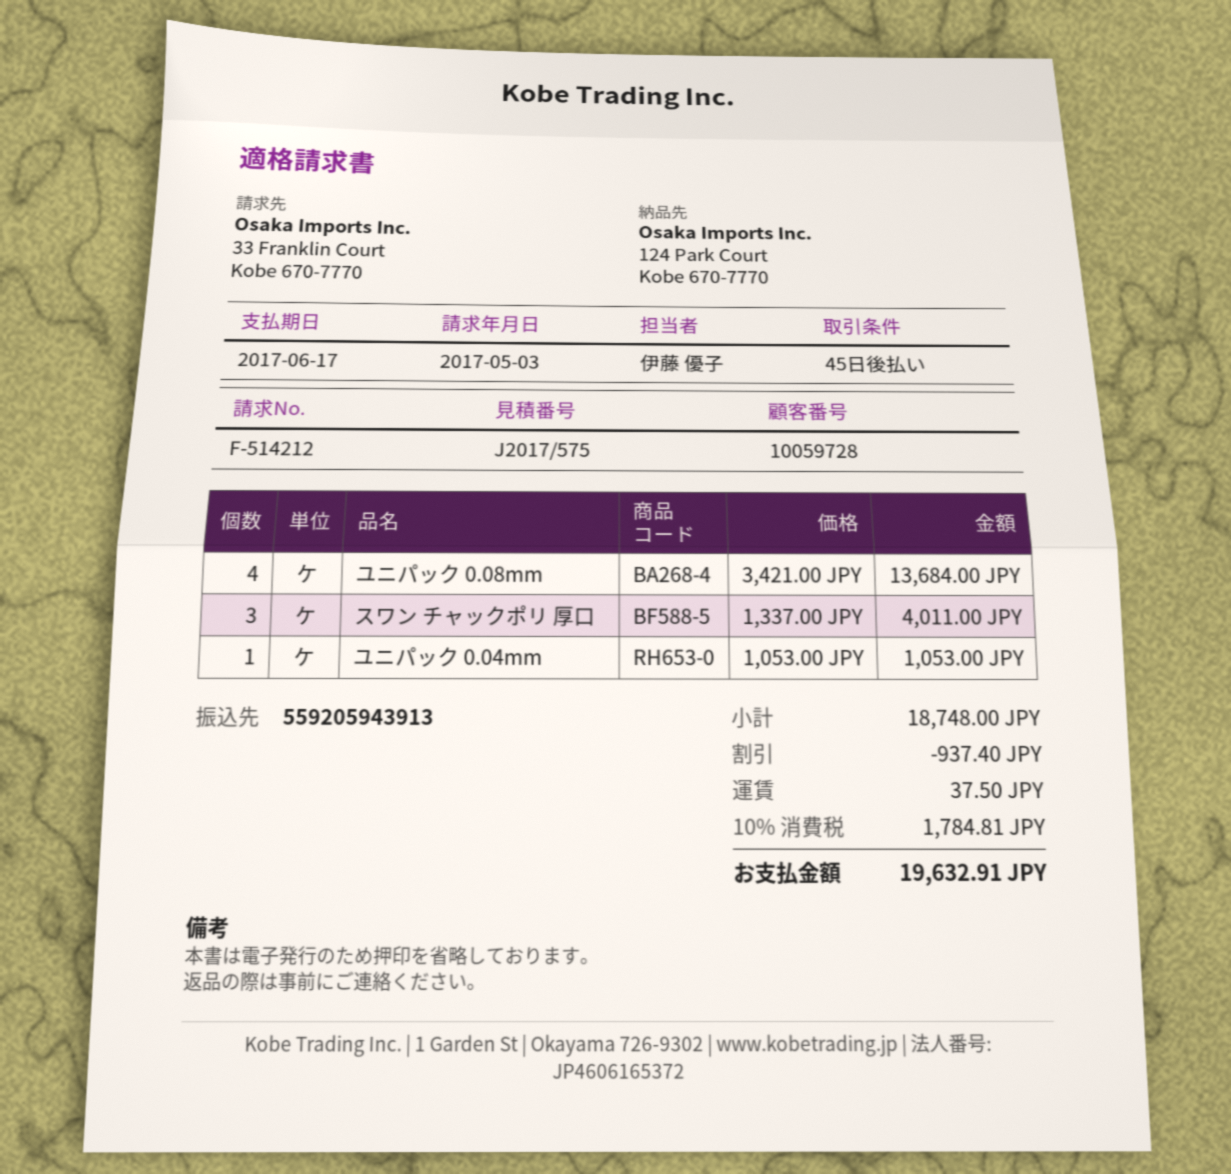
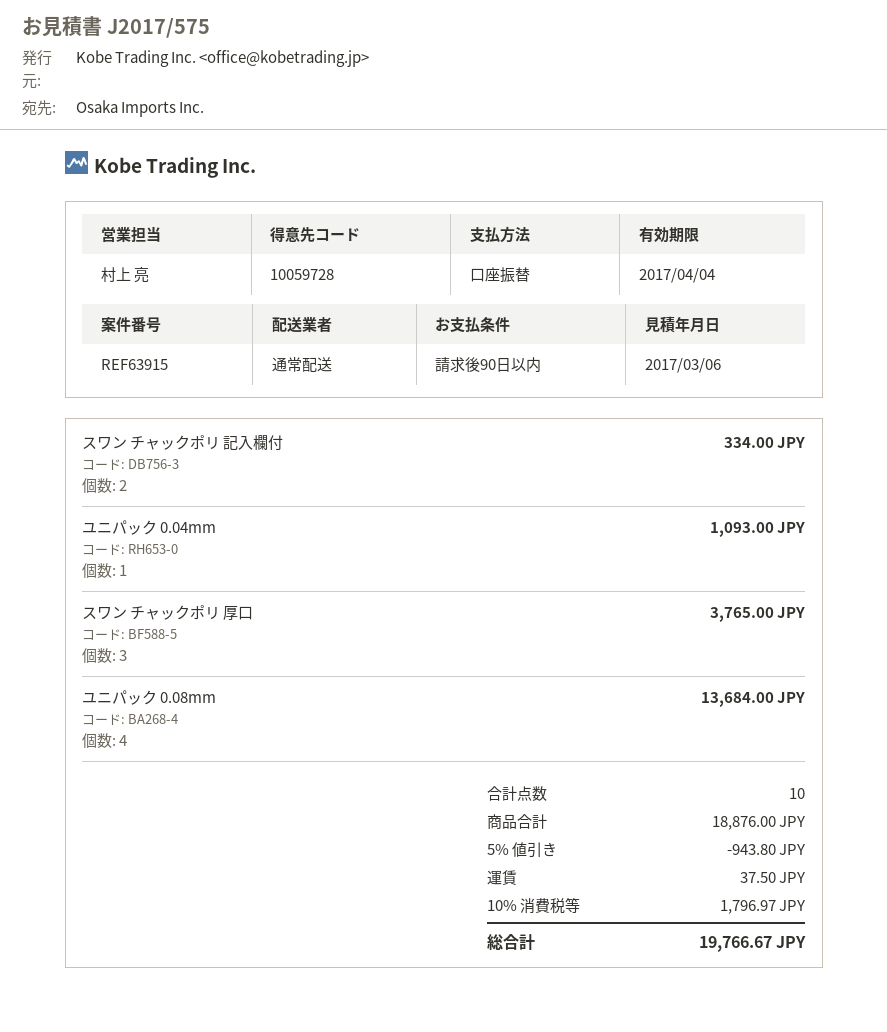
payment terms: 45 days -> 90 days
sales rep: 伊藤 優子 -> 村上 亮
スワン チャックポリ 厚口: 3 for 4011.00 -> 3 for 3765.00
ユニパック 0.04mm: 1 for 1053.00 -> 1 for 1093.00
スワン チャックポリ 記入欄付: none -> 2 for 334.00
subtotal: 18748.00 -> 18876.00
discount: 937.40 -> 943.80
tax: 10% = 1784.81 -> 10% = 1796.97
total: 19632.91 -> 19766.67

